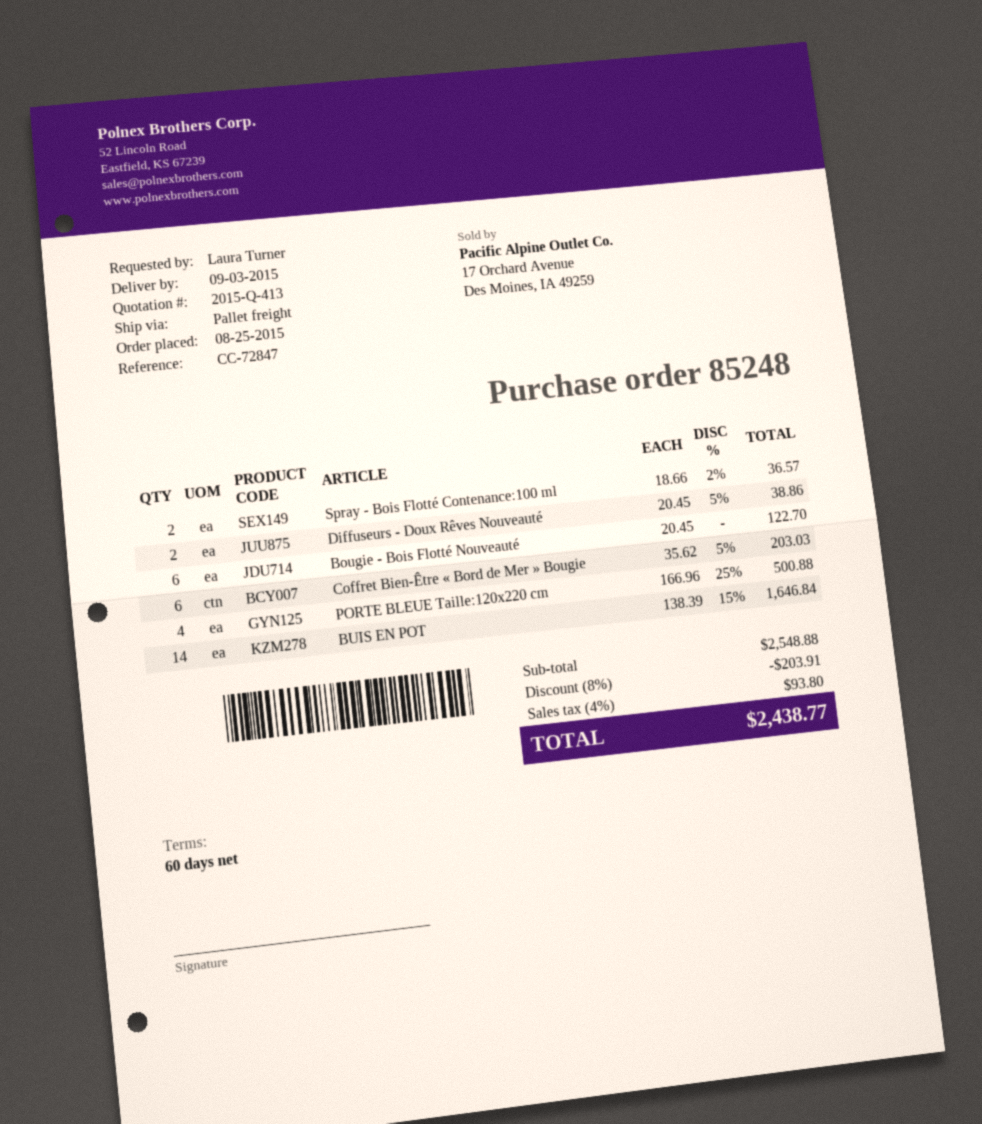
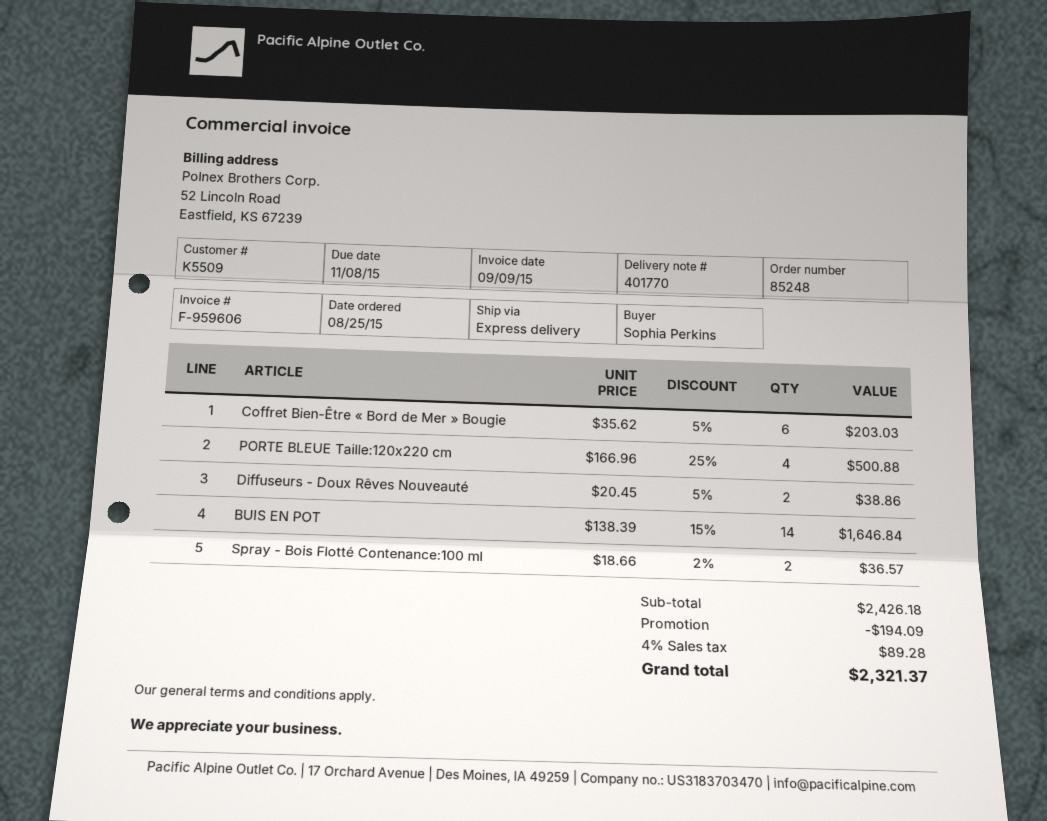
ordered by: Laura Turner -> Sophia Perkins
shipping method: pallet freight -> express
Bougie - Bois Flotté Nouveauté: 6 x 20.45 = 122.70 -> none
subtotal: 2548.88 -> 2426.18
discount: 203.91 -> 194.09
tax: 4% = 93.80 -> 4% = 89.28
total: 2438.77 -> 2321.37

